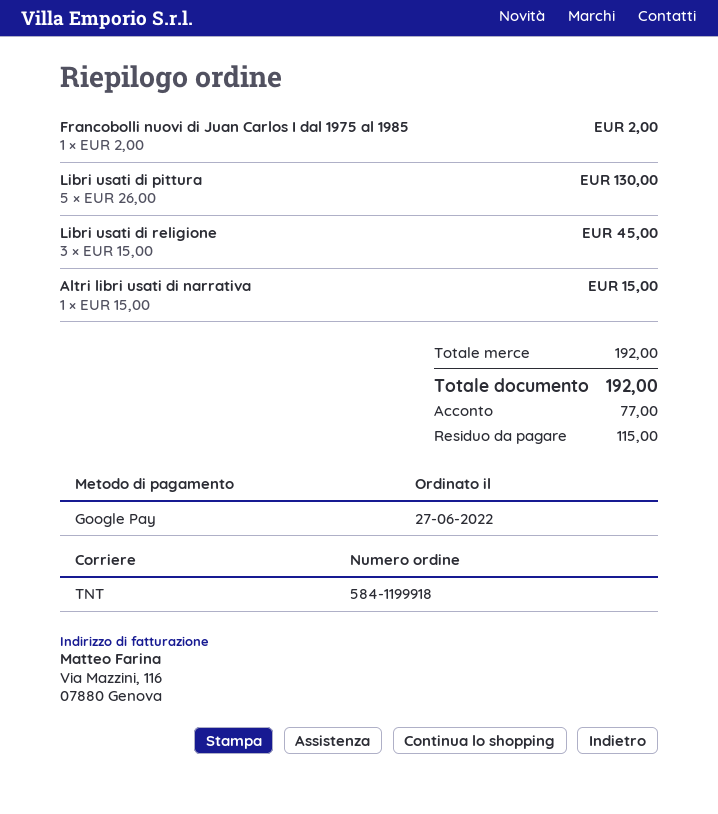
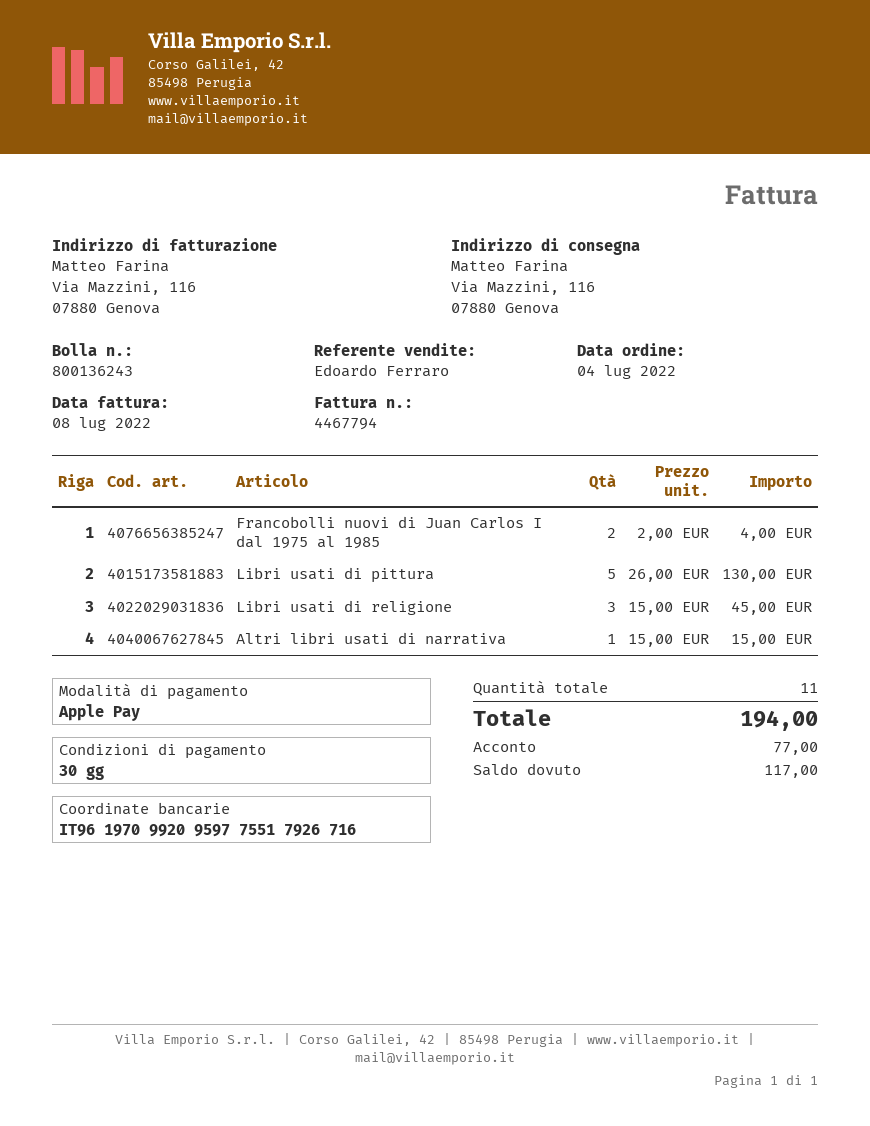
order date: 2022-06-27 -> 2022-07-04
payment method: Google Pay -> Apple Pay
Francobolli nuovi di Juan Carlos I dal 1975 al 1985: 1 x 2.00 = 2.00 -> 2 x 2.00 = 4.00
total: 192.00 -> 194.00
balance: 115.00 -> 117.00

